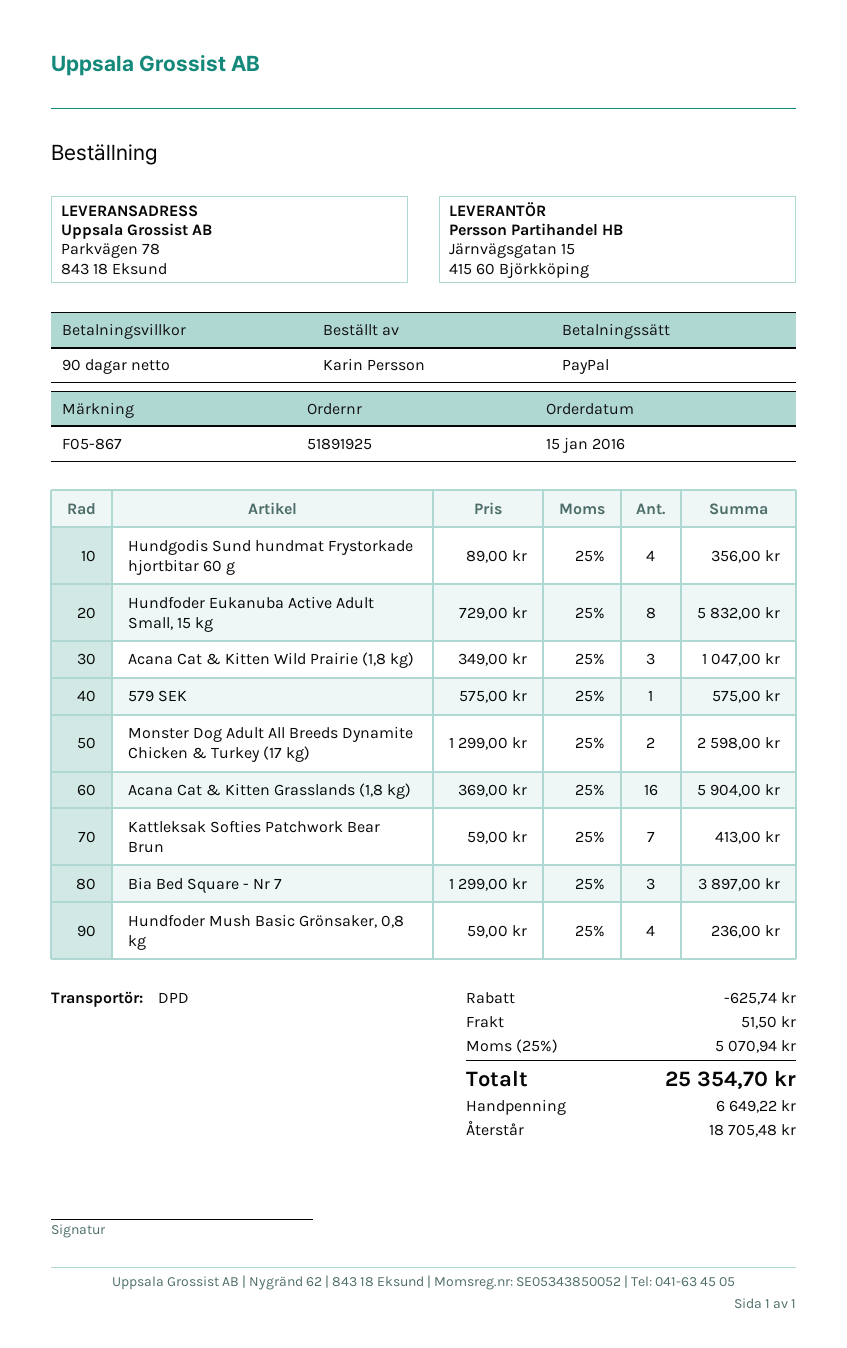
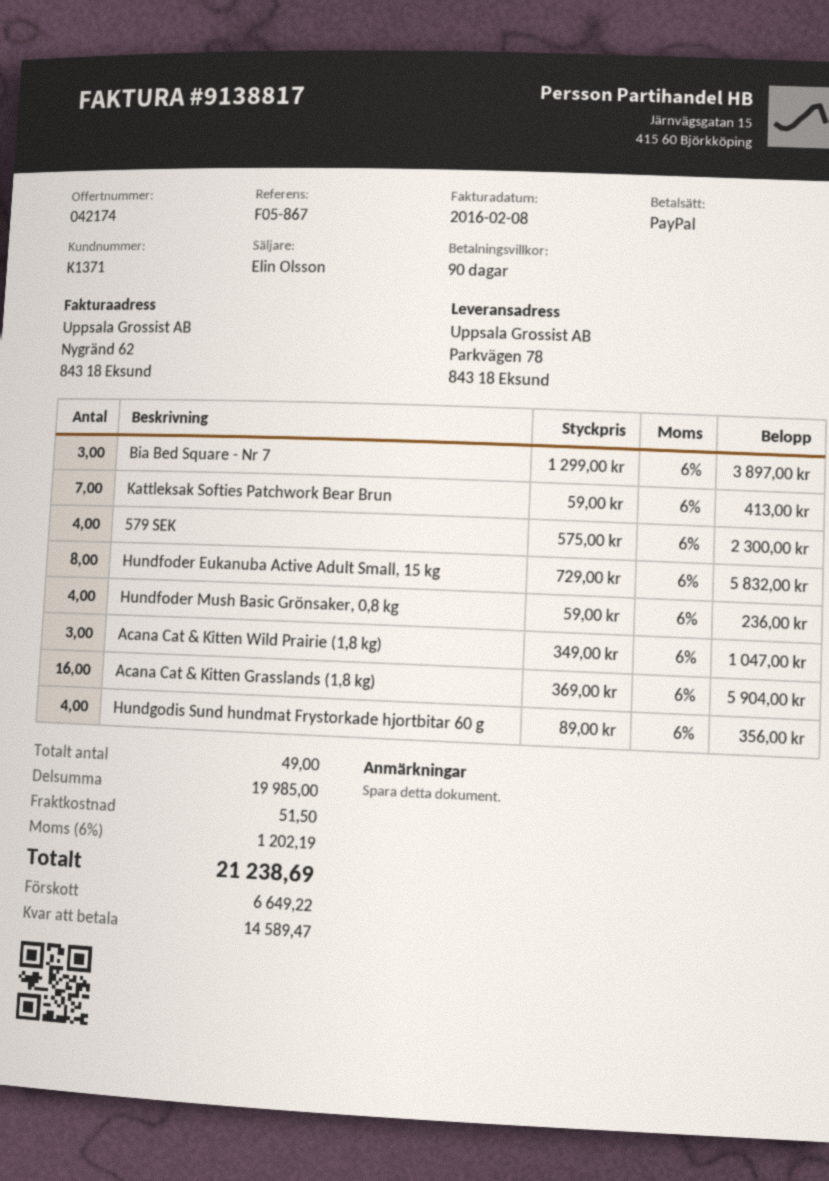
579 SEK: 1 x 575.00 = 575.00 -> 4 x 575.00 = 2300.00
Monster Dog Adult All Breeds Dynamite Chicken & Turkey (17 kg): 2 x 1299.00 = 2598.00 -> none
discount: 625.74 -> none
tax: 25% = 5070.94 -> 6% = 1202.19
total: 25354.70 -> 21238.69
balance: 18705.48 -> 14589.47

